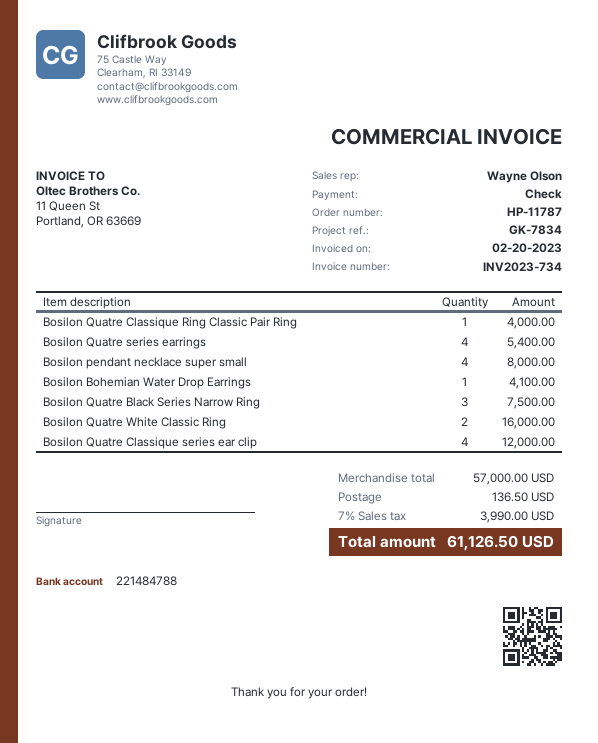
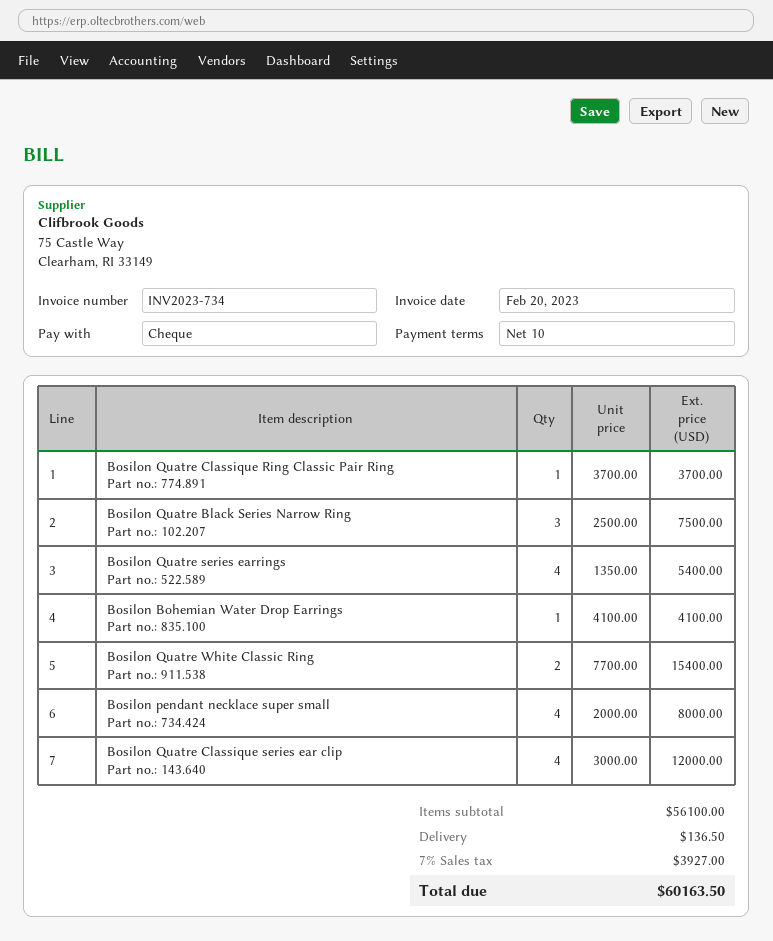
Bosilon Quatre Classique Ring Classic Pair Ring: 1 for 4000.00 -> 1 for 3700.00
Bosilon Quatre White Classic Ring: 2 for 16000.00 -> 2 for 15400.00
subtotal: 57000.00 -> 56100.00
tax: 7% = 3990.00 -> 7% = 3927.00
total: 61126.50 -> 60163.50

